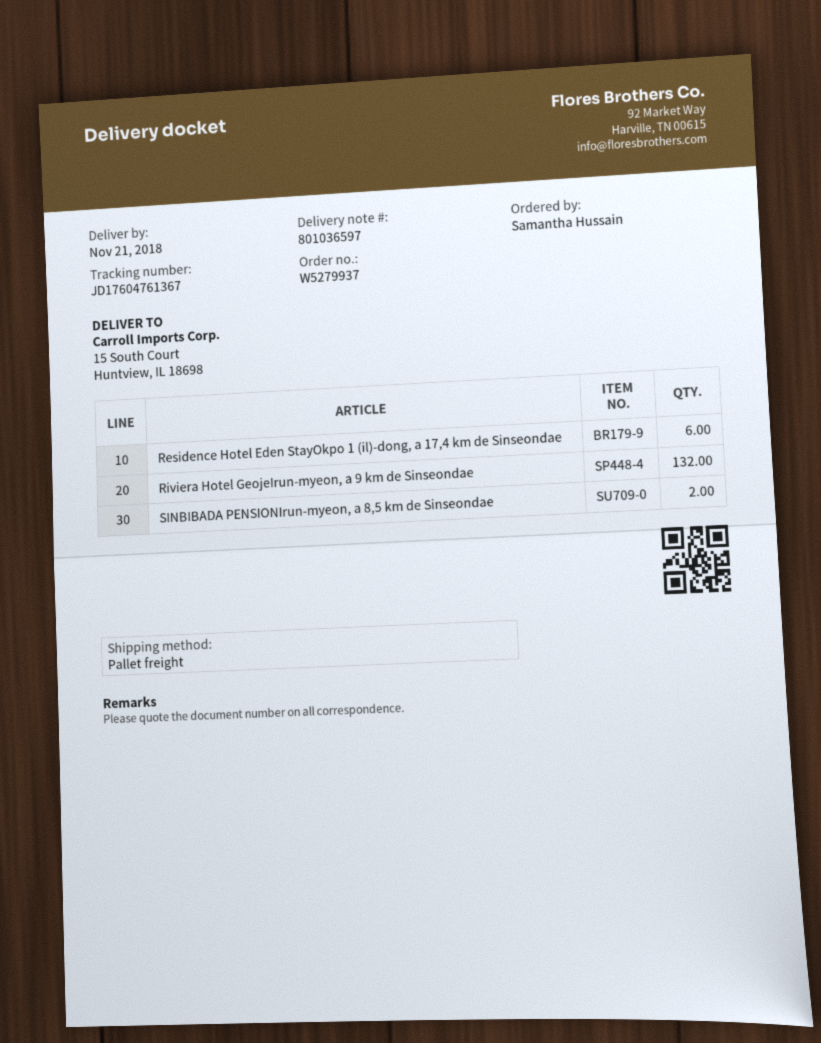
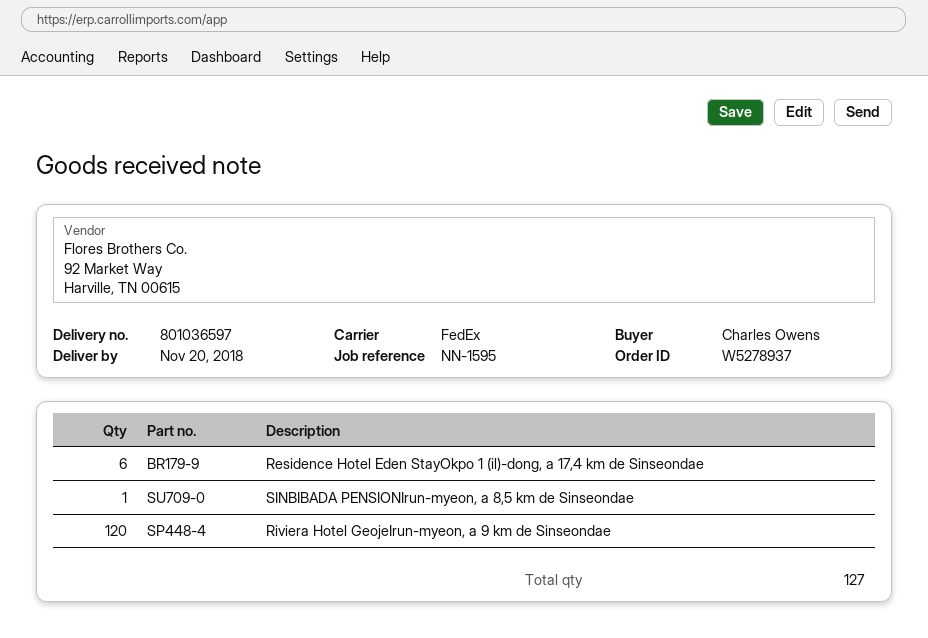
order number: W5279937 -> W5278937
delivery date: 2018-11-21 -> 2018-11-20
ordered by: Samantha Hussain -> Charles Owens
shipping method: pallet freight -> FedEx
Riviera Hotel GeojeIrun-myeon, a 9 km de Sinseondae: 132 -> 120
SINBIBADA PENSIONIrun-myeon, a 8,5 km de Sinseondae: 2 -> 1

